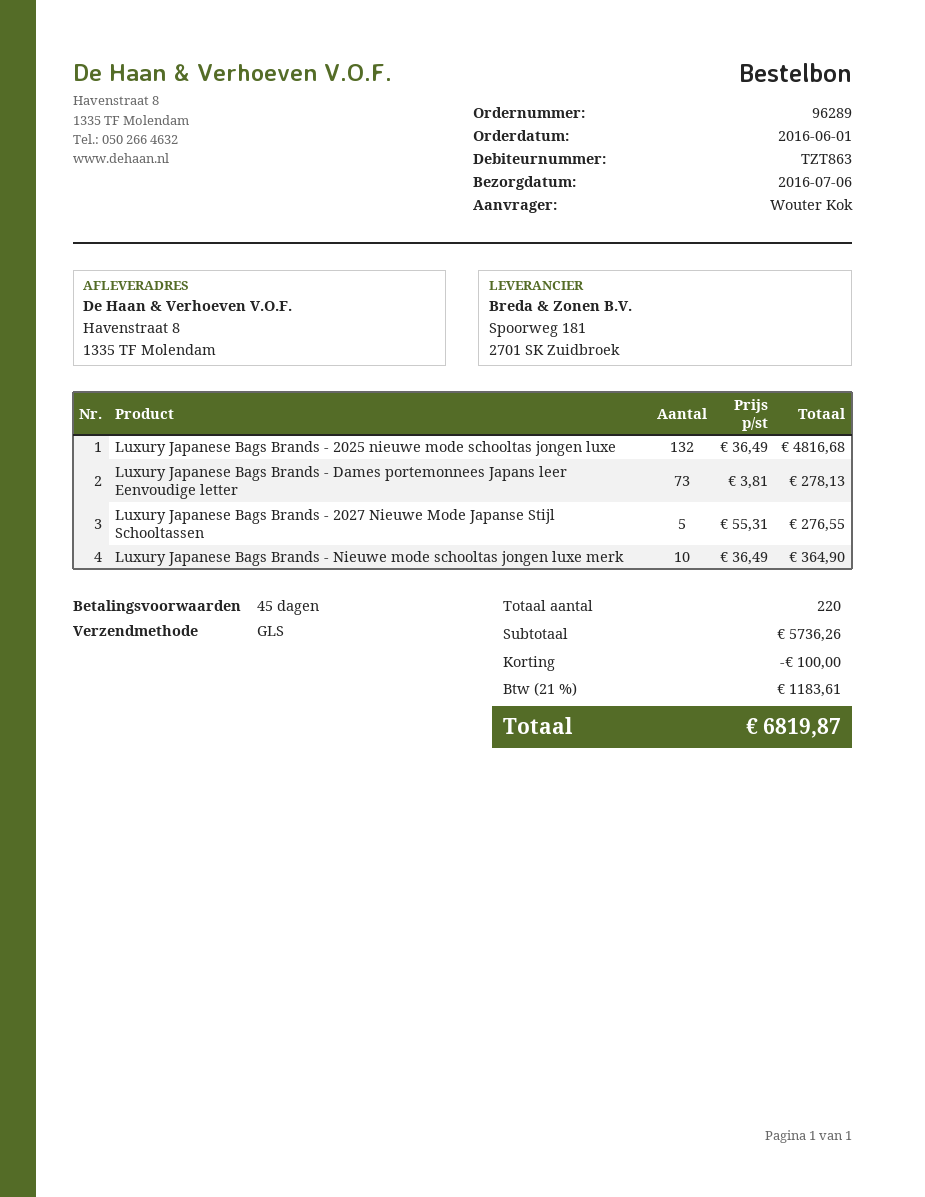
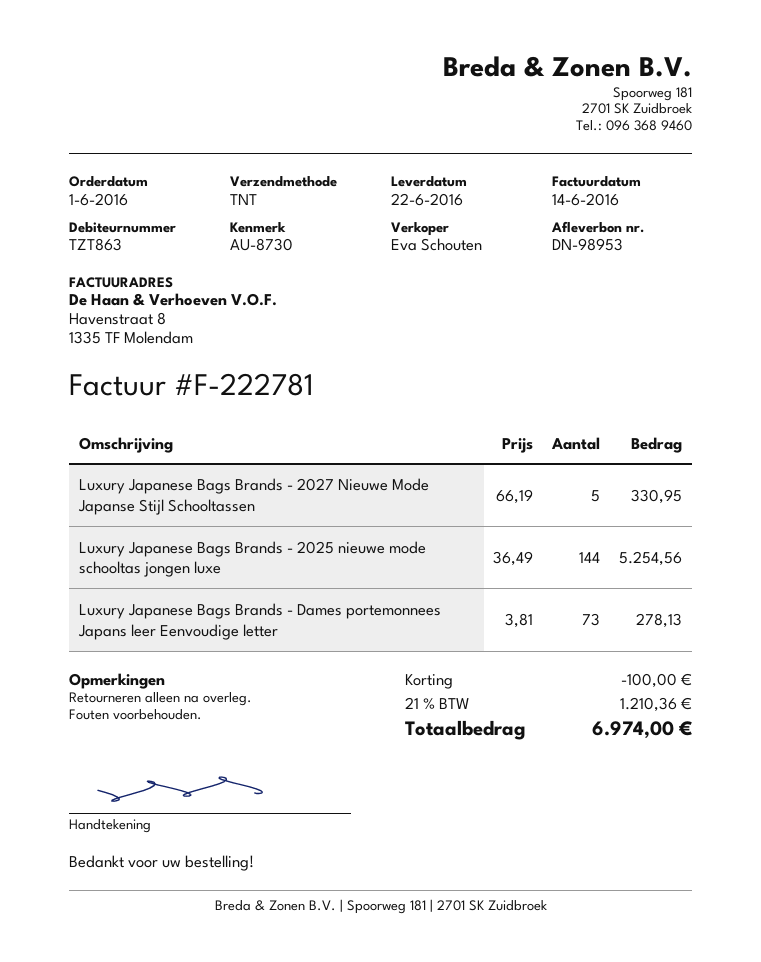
delivery date: 2016-07-06 -> 2016-06-22
shipping method: GLS -> TNT
Luxury Japanese Bags Brands - 2025 nieuwe mode schooltas jongen luxe: 132 x 36.49 = 4816.68 -> 144 x 36.49 = 5254.56
Luxury Japanese Bags Brands - 2027 Nieuwe Mode Japanse Stijl Schooltassen: 5 x 55.31 = 276.55 -> 5 x 66.19 = 330.95
Luxury Japanese Bags Brands - Nieuwe mode schooltas jongen luxe merk: 10 x 36.49 = 364.90 -> none
tax: 21% = 1183.61 -> 21% = 1210.36
total: 6819.87 -> 6974.00

